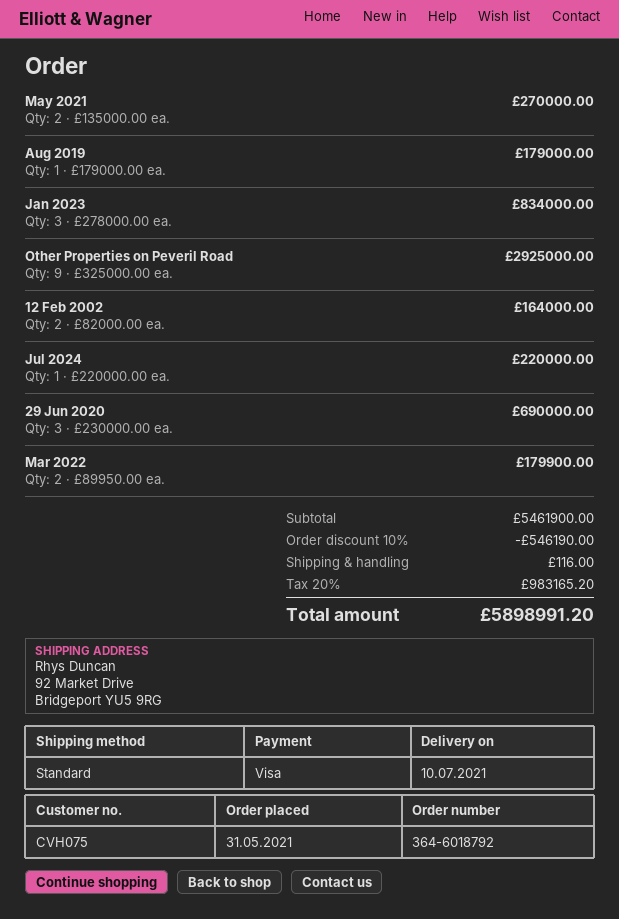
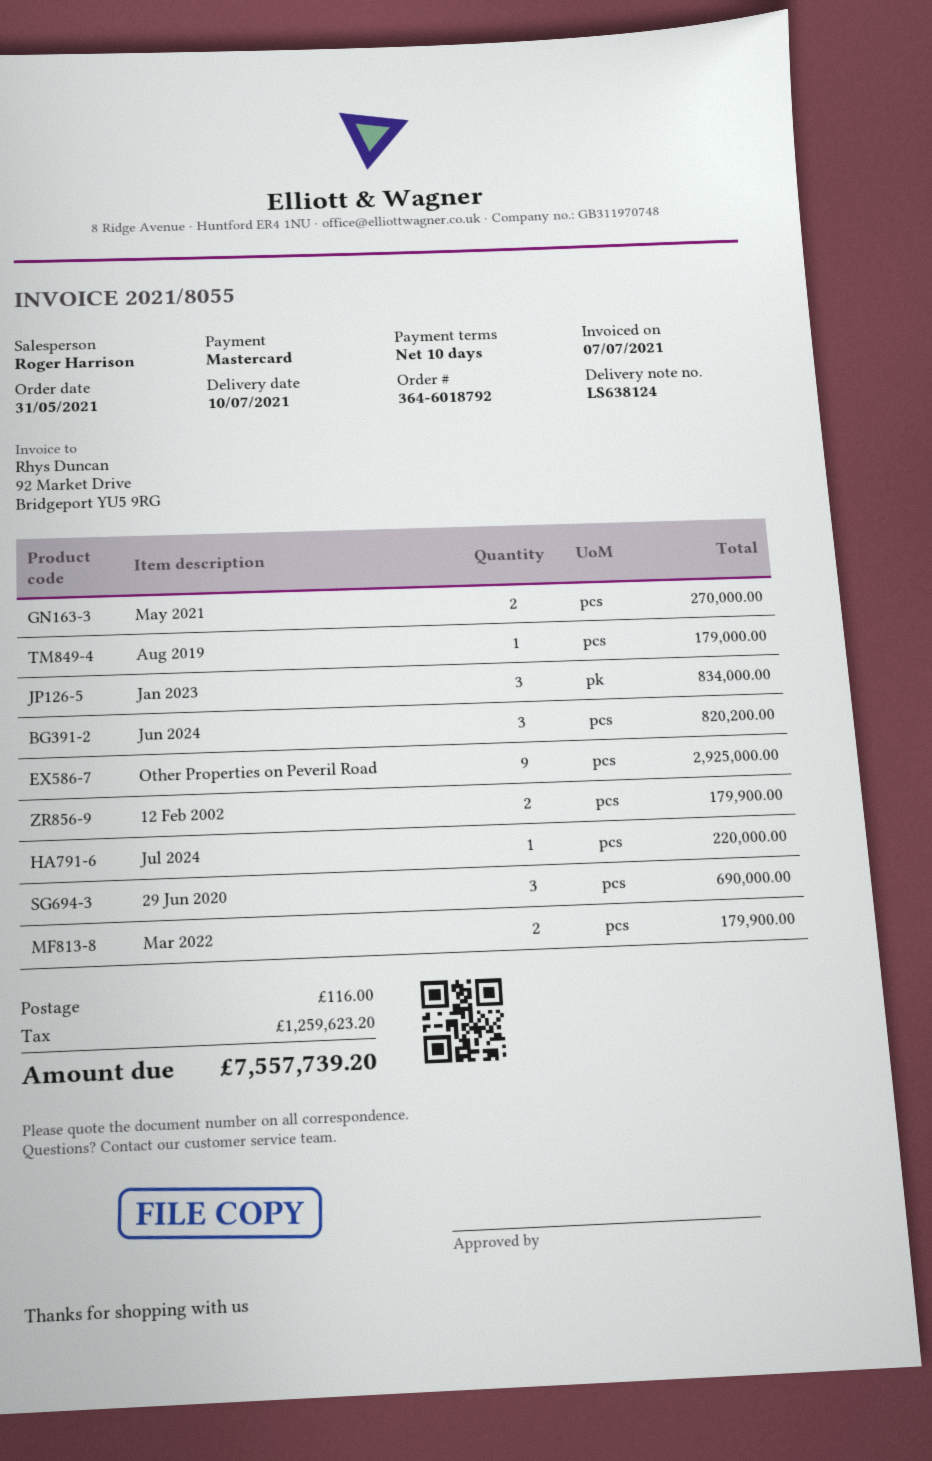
payment method: Visa -> Mastercard
12 Feb 2002: 2 for 164000.00 -> 2 for 179900.00
Jun 2024: none -> 3 for 820200.00
discount: 10% = 546190.00 -> none
tax: 983165.20 -> 1259623.20
total: 5898991.20 -> 7557739.20

